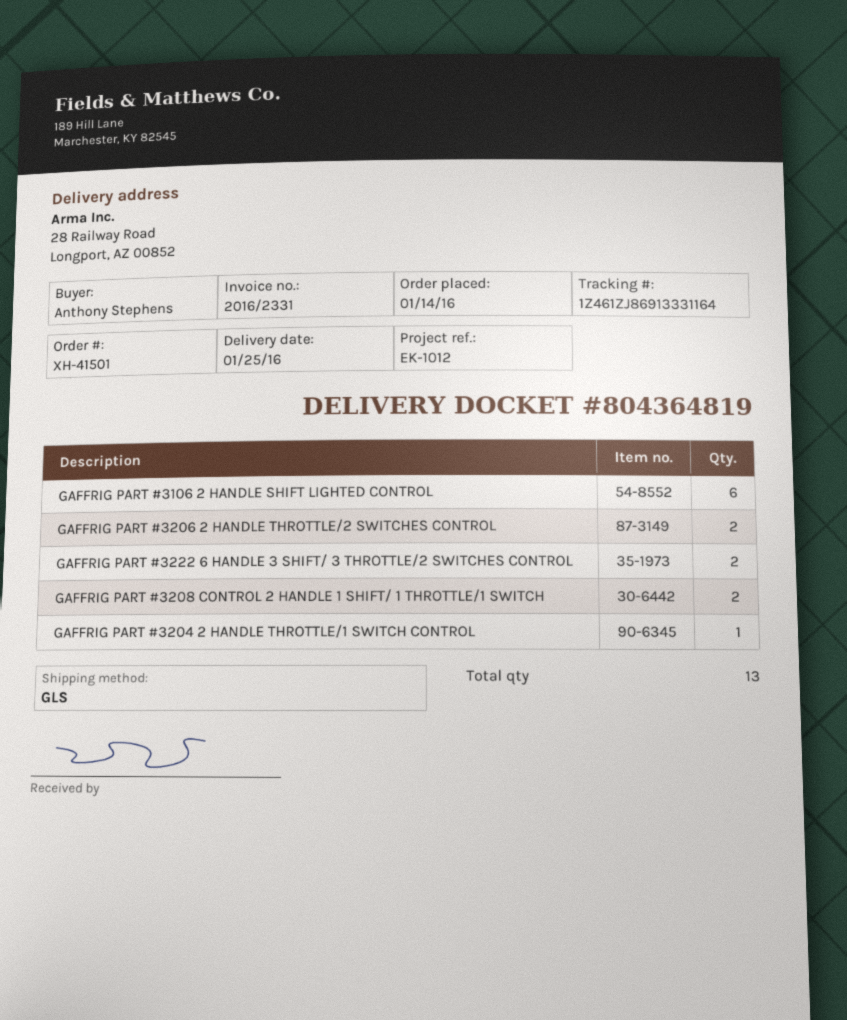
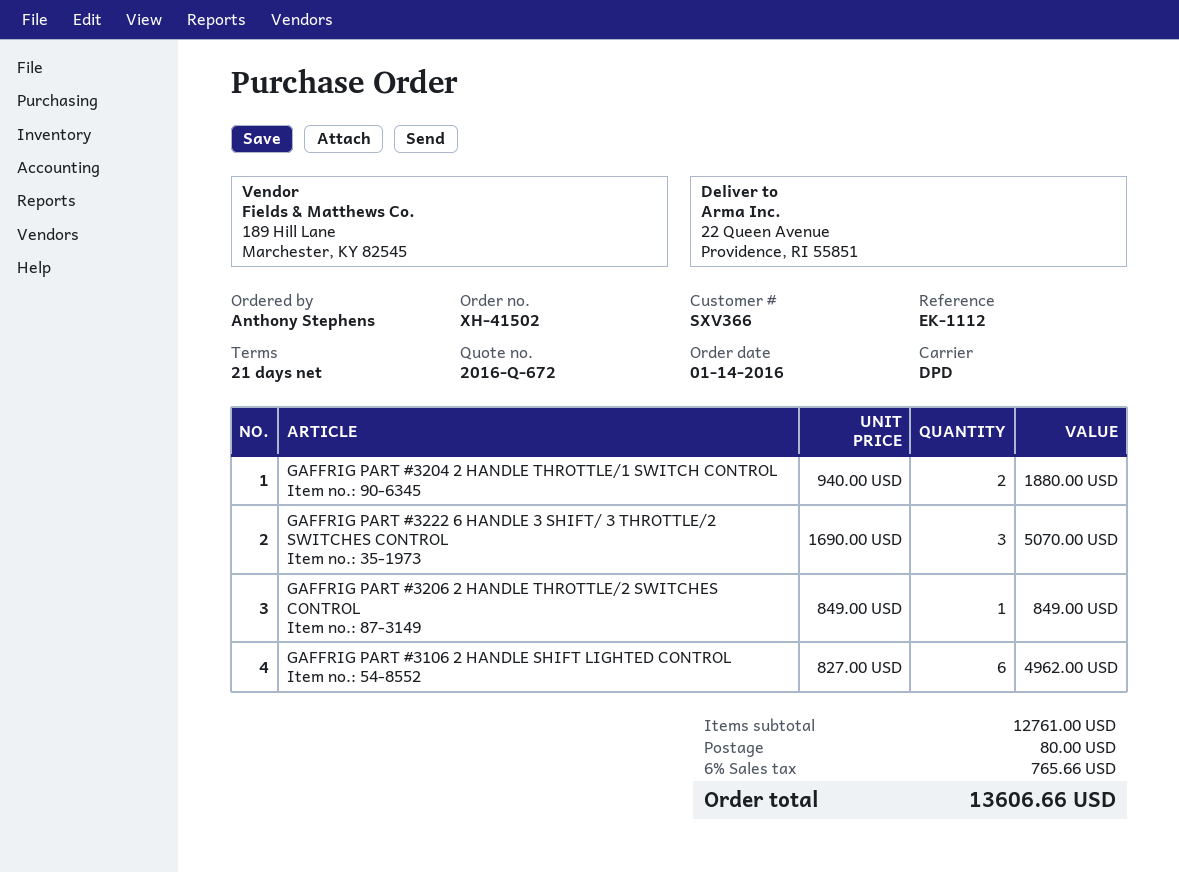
order number: XH-41501 -> XH-41502
reference: EK-1012 -> EK-1112
shipping method: GLS -> DPD
ship to: 28 Railway Road, Longport, AZ 00852 -> 22 Queen Avenue, Providence, RI 55851
GAFFRIG PART #3206 2 HANDLE THROTTLE/2 SWITCHES CONTROL: 2 -> 1
GAFFRIG PART #3222 6 HANDLE 3 SHIFT/ 3 THROTTLE/2 SWITCHES CONTROL: 2 -> 3
GAFFRIG PART #3208 CONTROL 2 HANDLE 1 SHIFT/ 1 THROTTLE/1 SWITCH: 2 -> none
GAFFRIG PART #3204 2 HANDLE THROTTLE/1 SWITCH CONTROL: 1 -> 2

